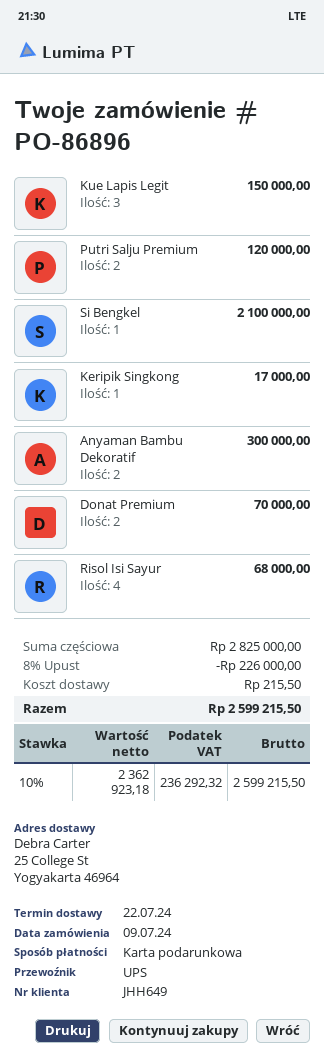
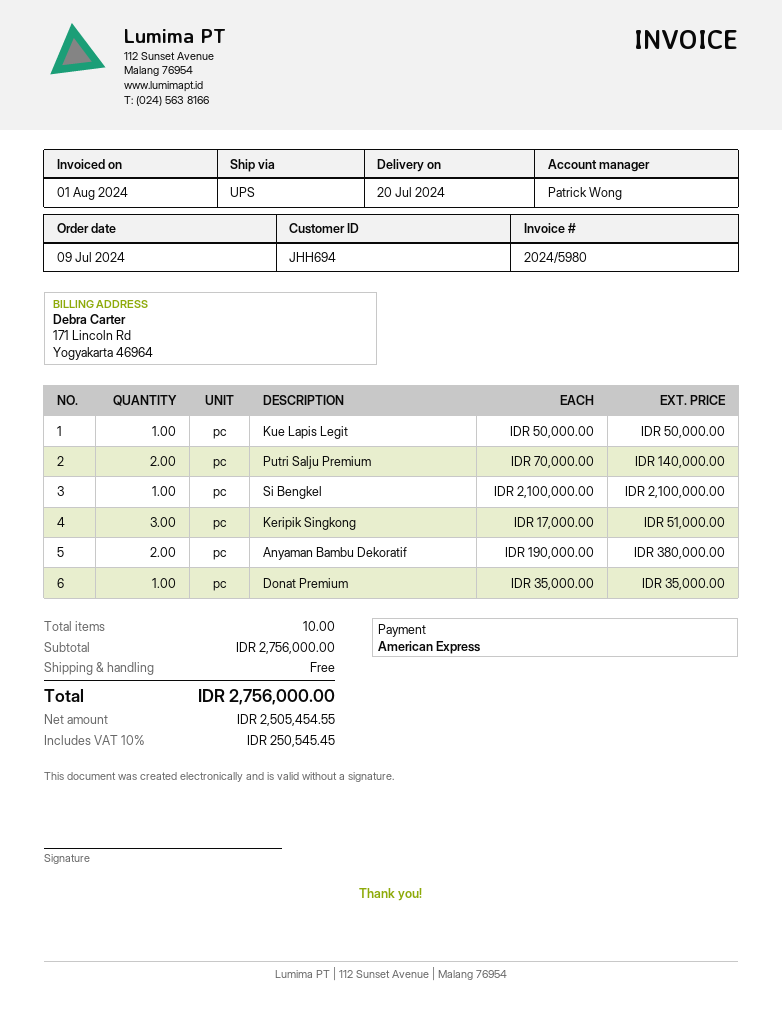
delivery date: 2024-07-22 -> 2024-07-20
customer number: JHH649 -> JHH694
payment method: gift card -> American Express
Kue Lapis Legit: 3 for 150000.00 -> 1 for 50000.00
Putri Salju Premium: 2 for 120000.00 -> 2 for 140000.00
Keripik Singkong: 1 for 17000.00 -> 3 for 51000.00
Anyaman Bambu Dekoratif: 2 for 300000.00 -> 2 for 380000.00
Donat Premium: 2 for 70000.00 -> 1 for 35000.00
Risol Isi Sayur: 4 for 68000.00 -> none
subtotal: 2825000.00 -> 2756000.00
discount: 8% = 226000.00 -> none
shipping: 215.50 -> 0.00
net: 2362923.18 -> 2505454.55
tax: 10% = 236292.32 -> 10% = 250545.45
total: 2599215.50 -> 2756000.00

